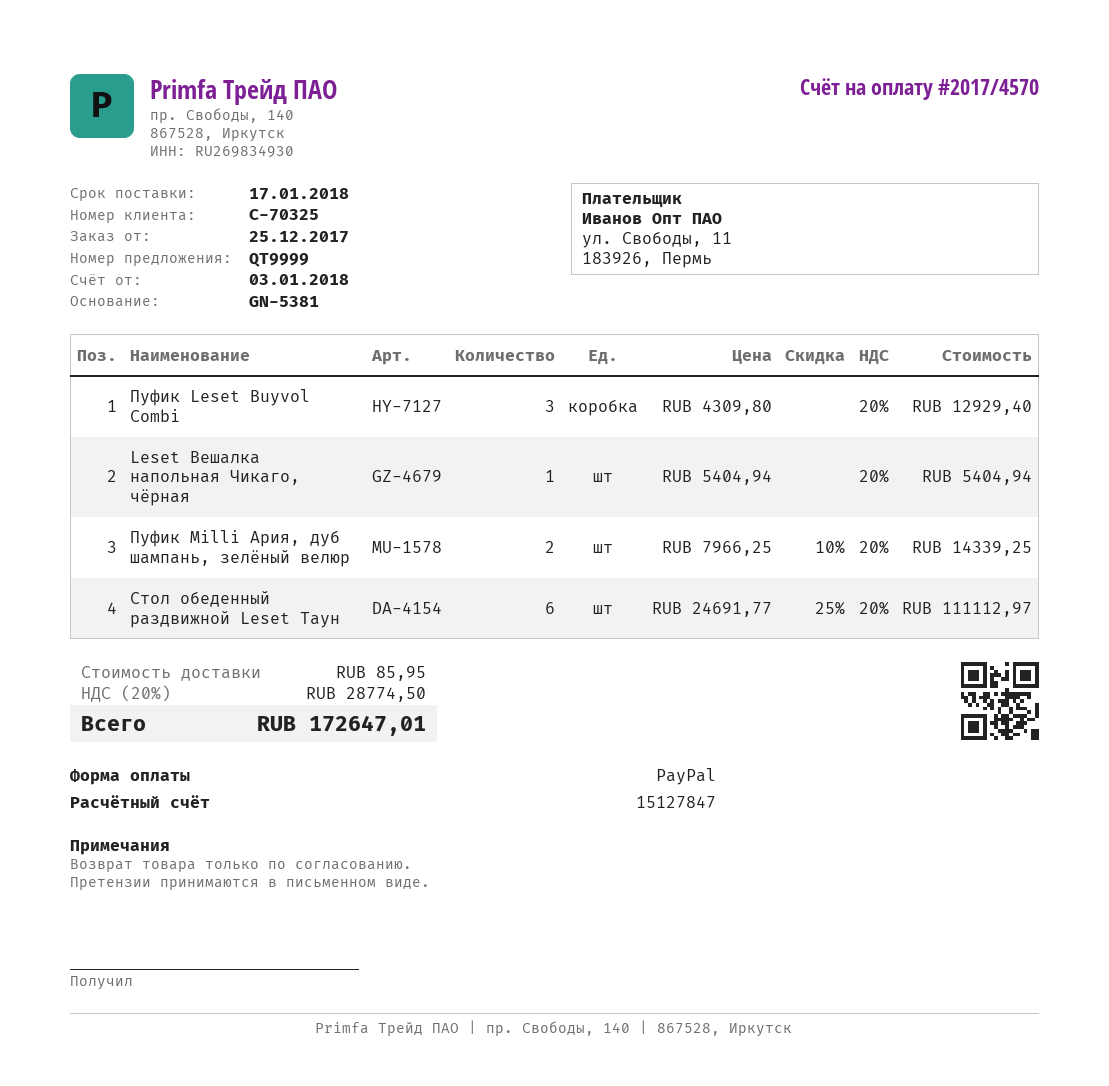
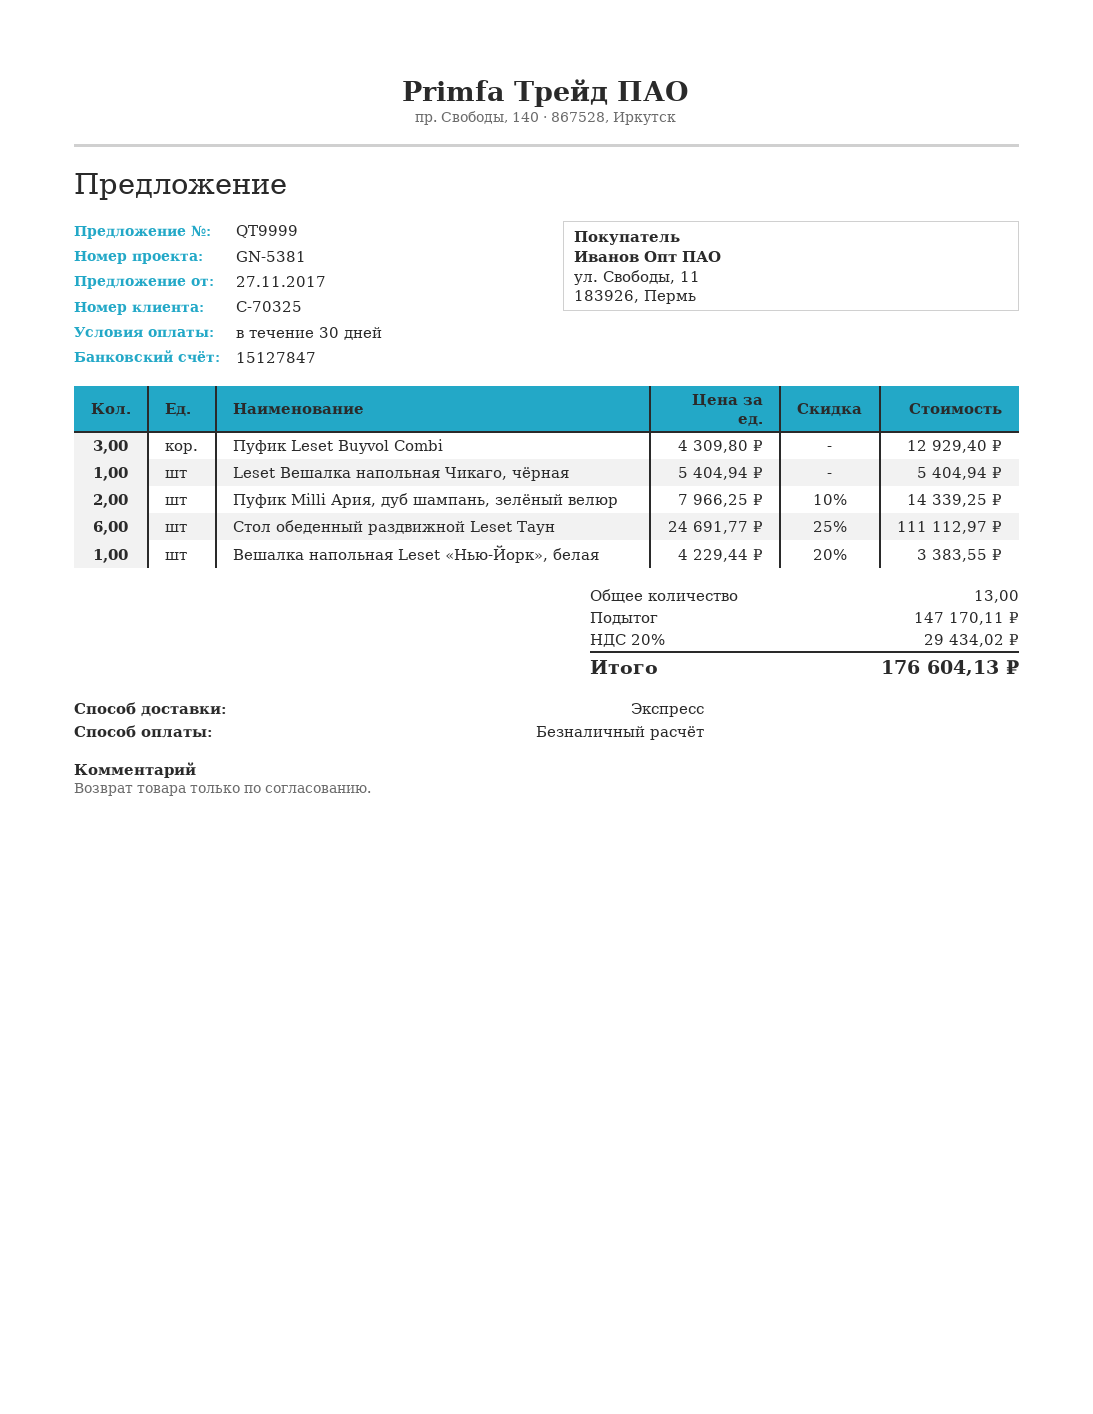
payment method: PayPal -> bank transfer
Вешалка напольная Leset «Нью-Йорк», белая: none -> 1 x 4229.44 - 20% = 3383.55
shipping: 85.95 -> none
tax: 20% = 28774.50 -> 20% = 29434.02
total: 172647.01 -> 176604.13

